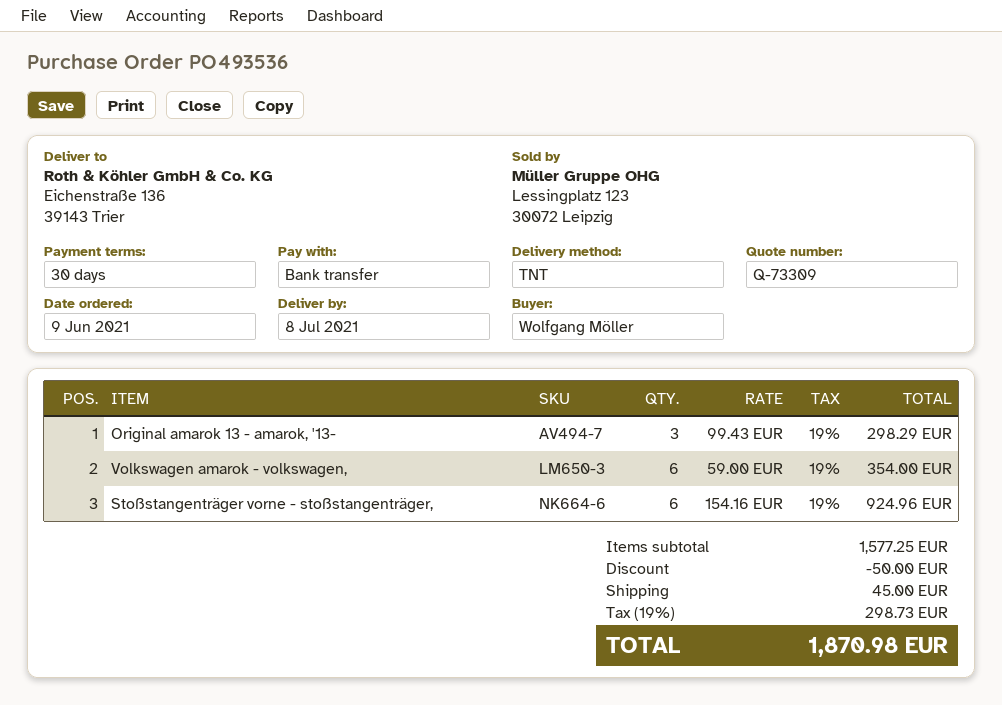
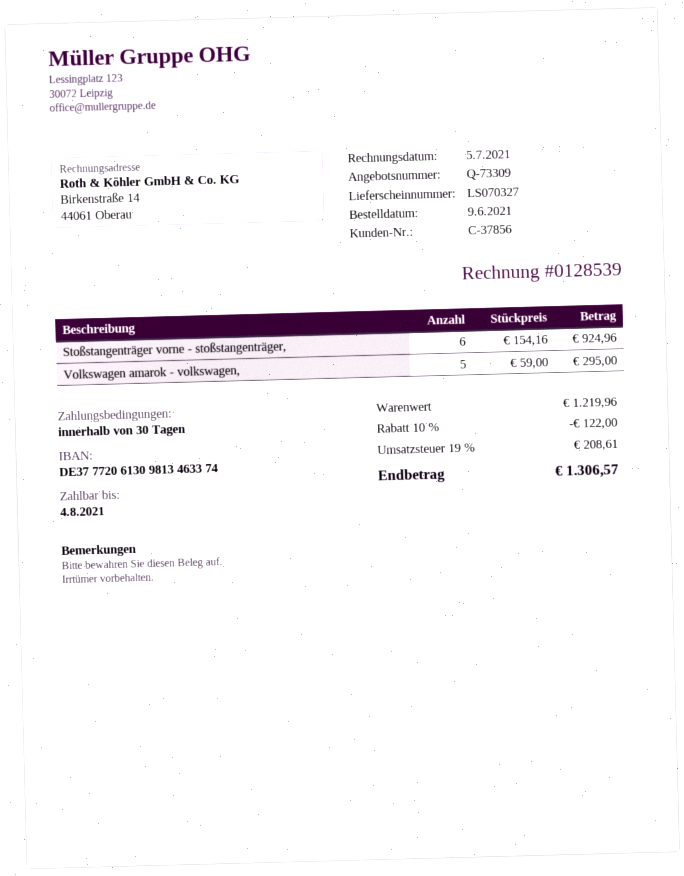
Original amarok 13 - amarok, '13-: 3 x 99.43 = 298.29 -> none
Volkswagen amarok - volkswagen,: 6 x 59.00 = 354.00 -> 5 x 59.00 = 295.00
subtotal: 1577.25 -> 1219.96
discount: 50.00 -> 122.00
shipping: 45.00 -> none
tax: 19% = 298.73 -> 19% = 208.61
total: 1870.98 -> 1306.57

